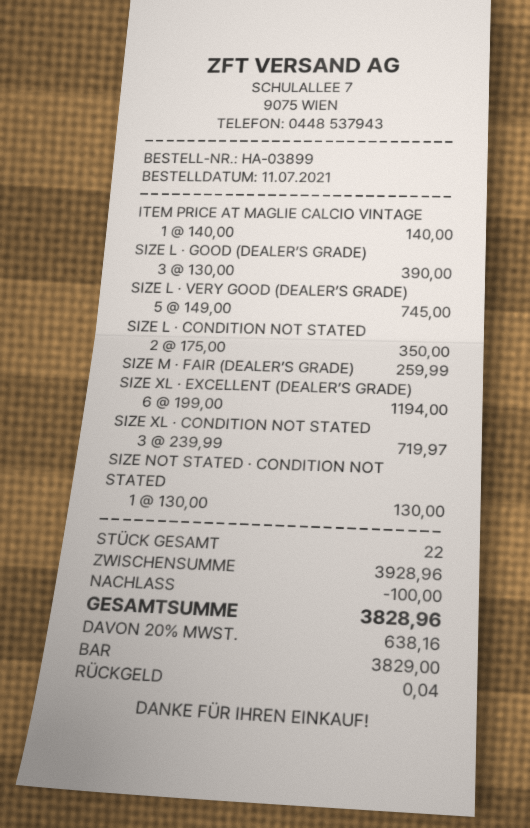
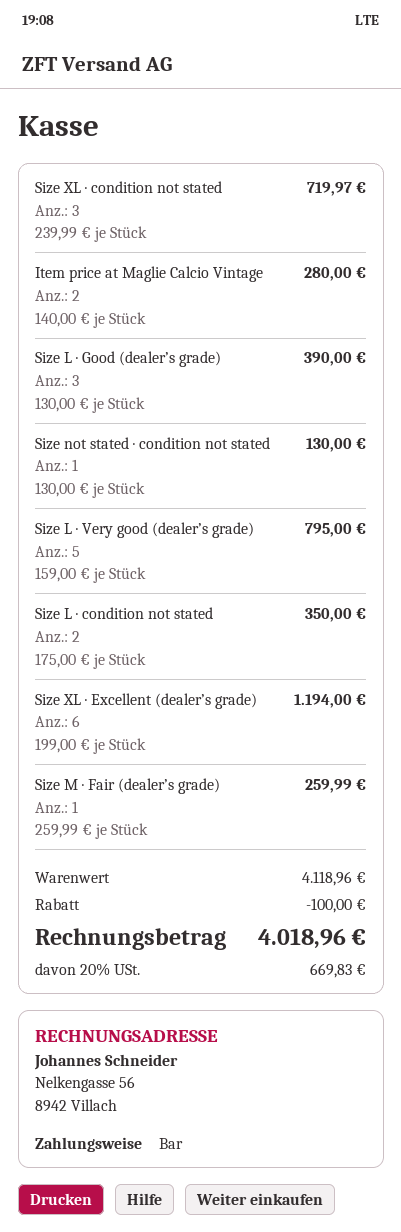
ITEM PRICE AT MAGLIE CALCIO VINTAGE: 1 x 140.00 = 140.00 -> 2 x 140.00 = 280.00
SIZE L · VERY GOOD (DEALER’S GRADE): 5 x 149.00 = 745.00 -> 5 x 159.00 = 795.00
subtotal: 3928.96 -> 4118.96
tax: 20% = 638.16 -> 20% = 669.83
total: 3828.96 -> 4018.96

